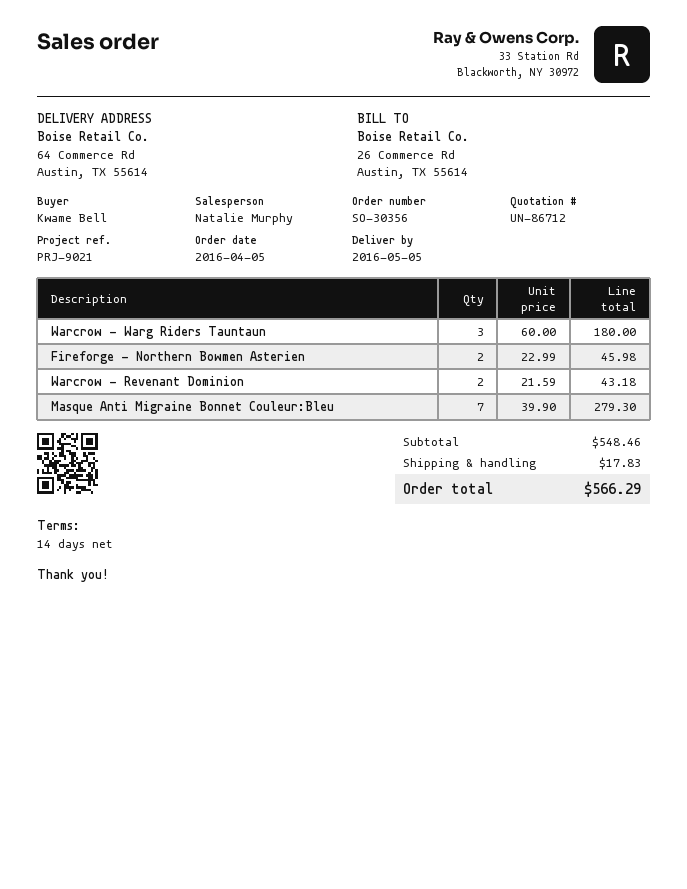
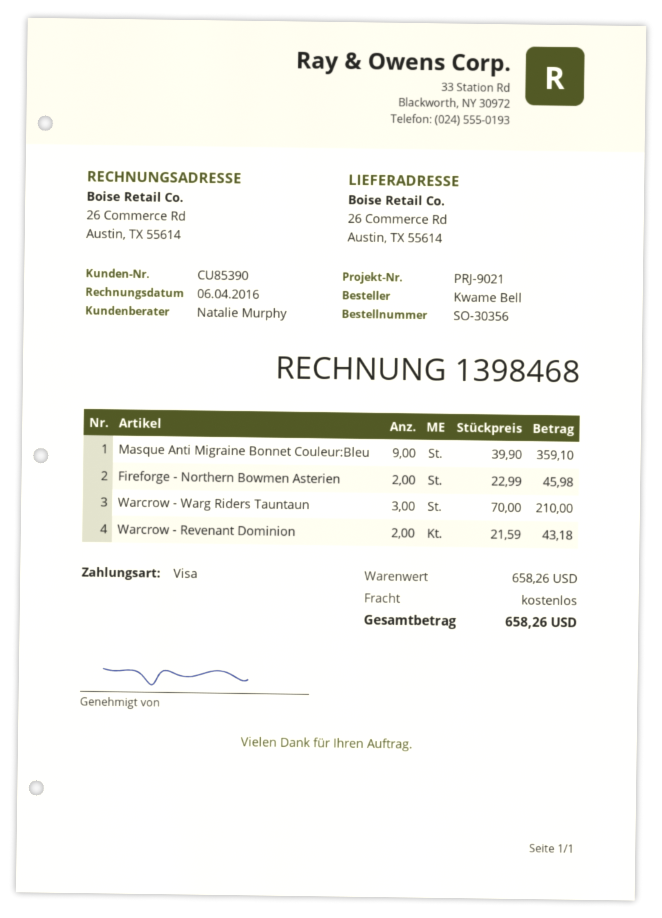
ship to: 64 Commerce Rd, Austin, TX 55614 -> 26 Commerce Rd, Austin, TX 55614
Warcrow - Warg Riders Tauntaun: 3 x 60.00 = 180.00 -> 3 x 70.00 = 210.00
Masque Anti Migraine Bonnet Couleur:Bleu: 7 x 39.90 = 279.30 -> 9 x 39.90 = 359.10
subtotal: 548.46 -> 658.26
shipping: 17.83 -> 0.00
total: 566.29 -> 658.26

